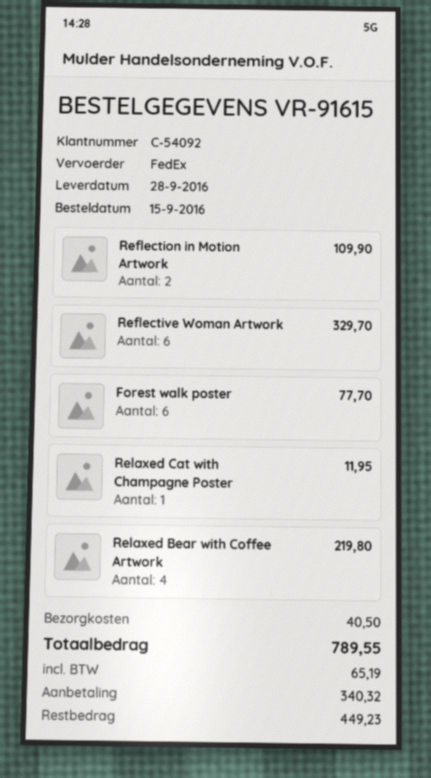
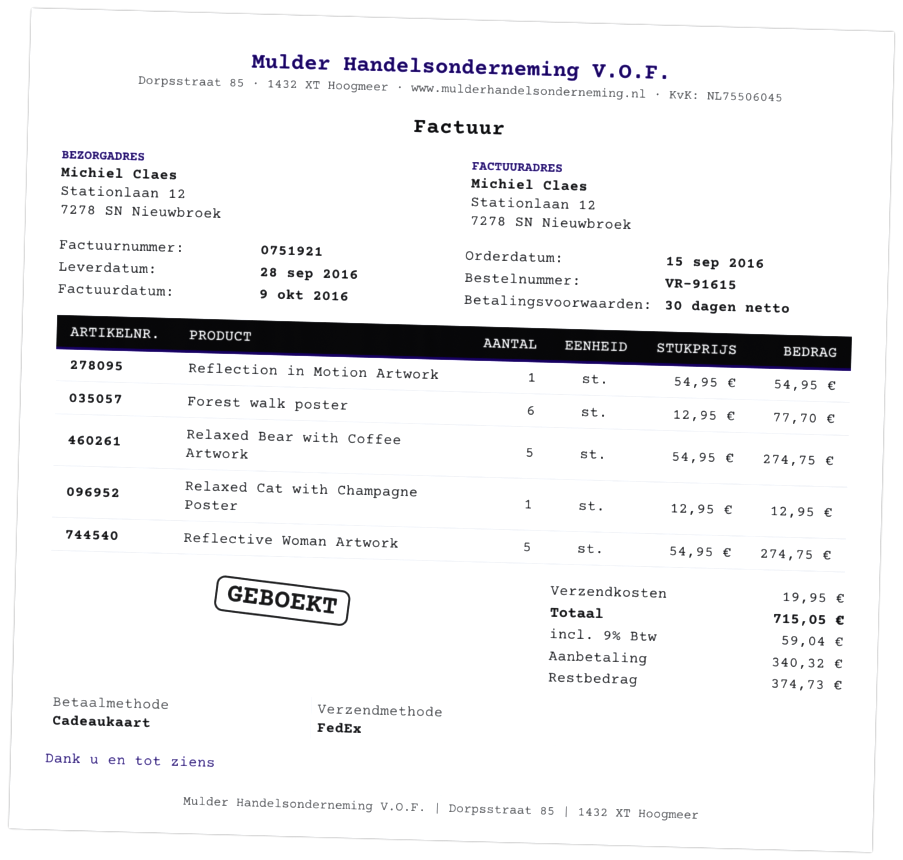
Reflection in Motion Artwork: 2 for 109.90 -> 1 for 54.95
Reflective Woman Artwork: 6 for 329.70 -> 5 for 274.75
Relaxed Cat with Champagne Poster: 1 for 11.95 -> 1 for 12.95
Relaxed Bear with Coffee Artwork: 4 for 219.80 -> 5 for 274.75
shipping: 40.50 -> 19.95
tax: 65.19 -> 59.04
total: 789.55 -> 715.05
balance: 449.23 -> 374.73

